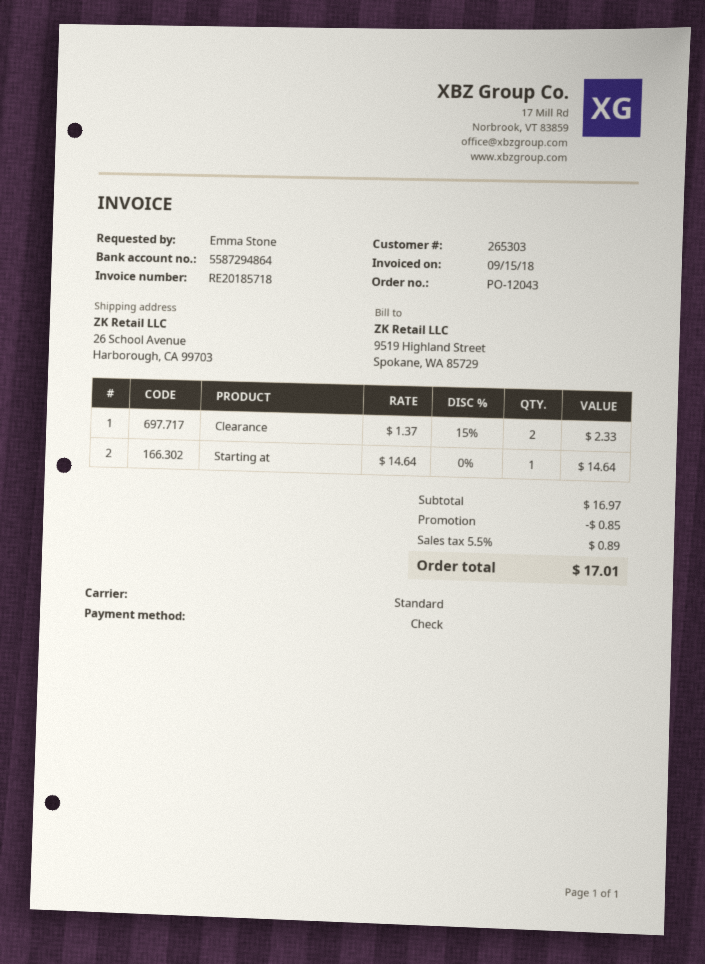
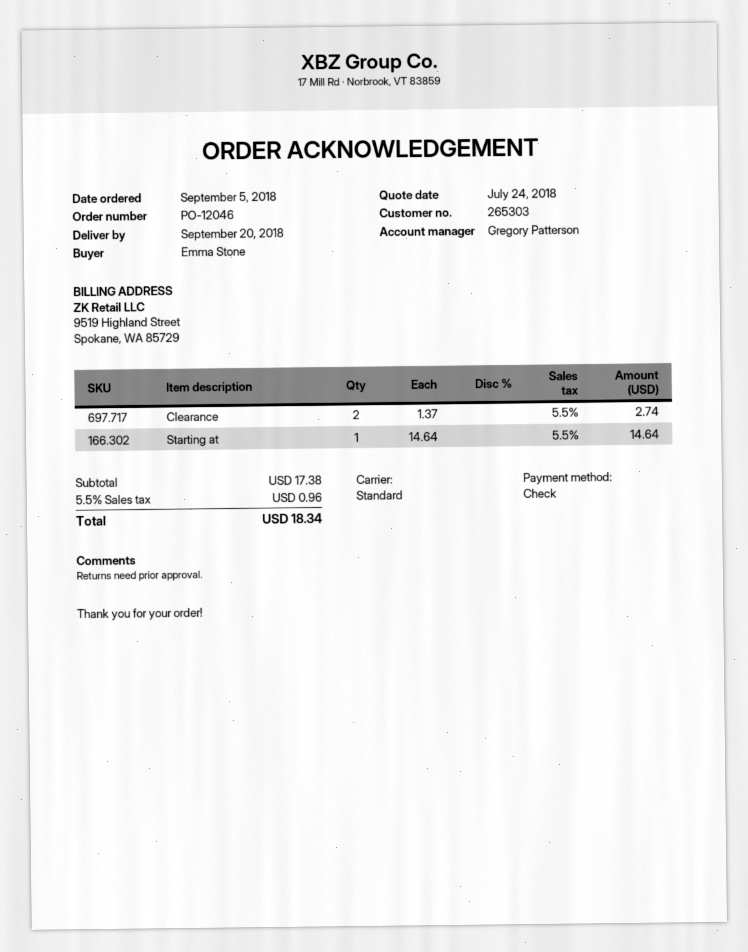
order number: PO-12043 -> PO-12046
Clearance: 2 x 1.37 - 15% = 2.33 -> 2 x 1.37 = 2.74
subtotal: 16.97 -> 17.38
discount: 0.85 -> none
tax: 5.5% = 0.89 -> 5.5% = 0.96
total: 17.01 -> 18.34

